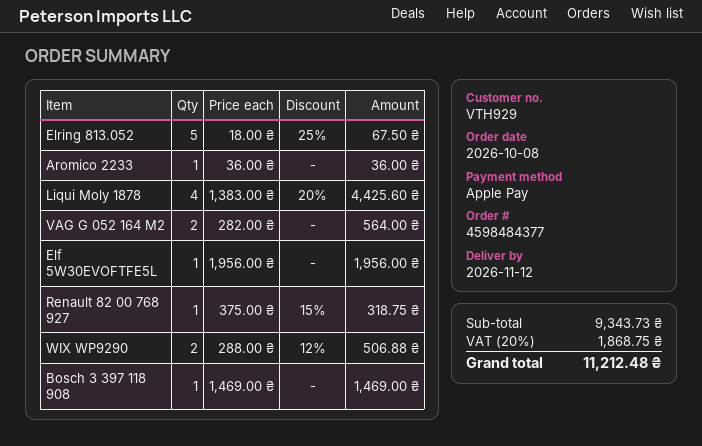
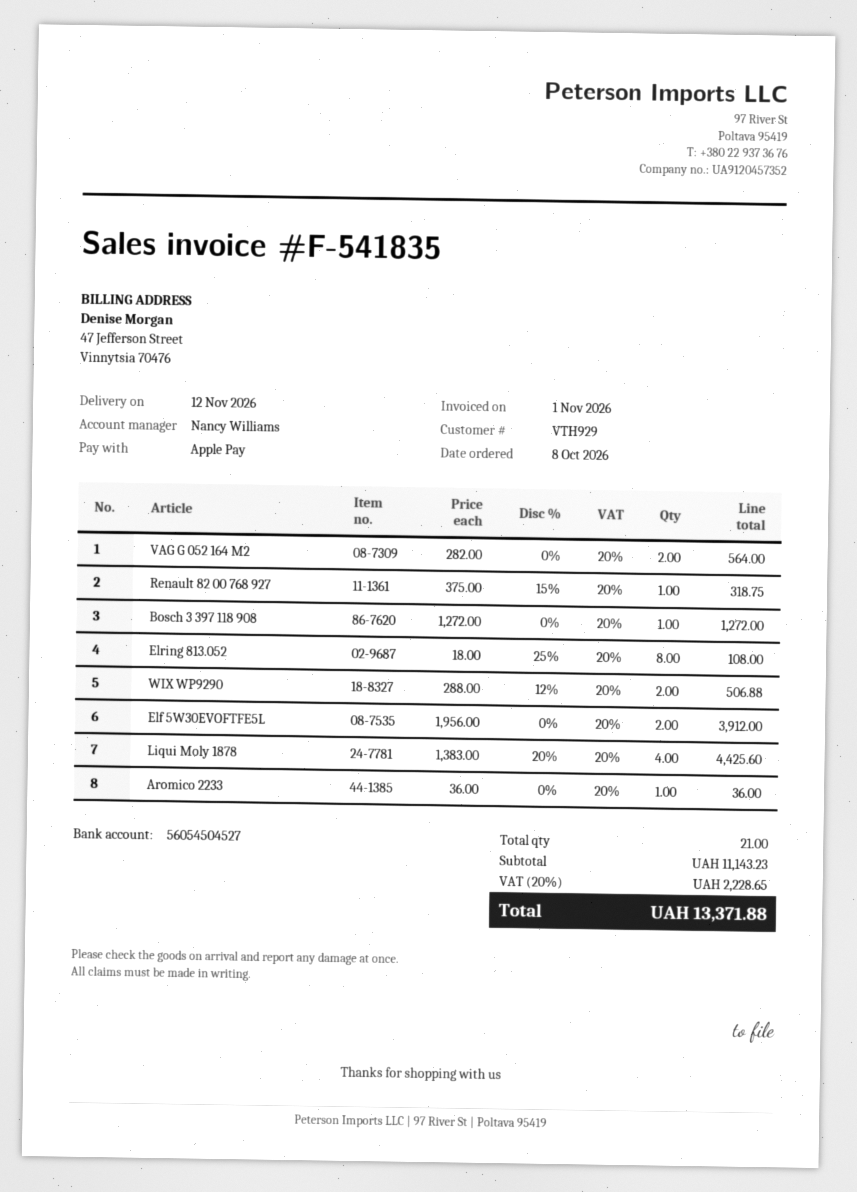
Elring 813.052: 5 x 18.00 - 25% = 67.50 -> 8 x 18.00 - 25% = 108.00
Elf 5W30EVOFTFE5L: 1 x 1956.00 = 1956.00 -> 2 x 1956.00 = 3912.00
Bosch 3 397 118 908: 1 x 1469.00 = 1469.00 -> 1 x 1272.00 = 1272.00
subtotal: 9343.73 -> 11143.23
tax: 20% = 1868.75 -> 20% = 2228.65
total: 11212.48 -> 13371.88

